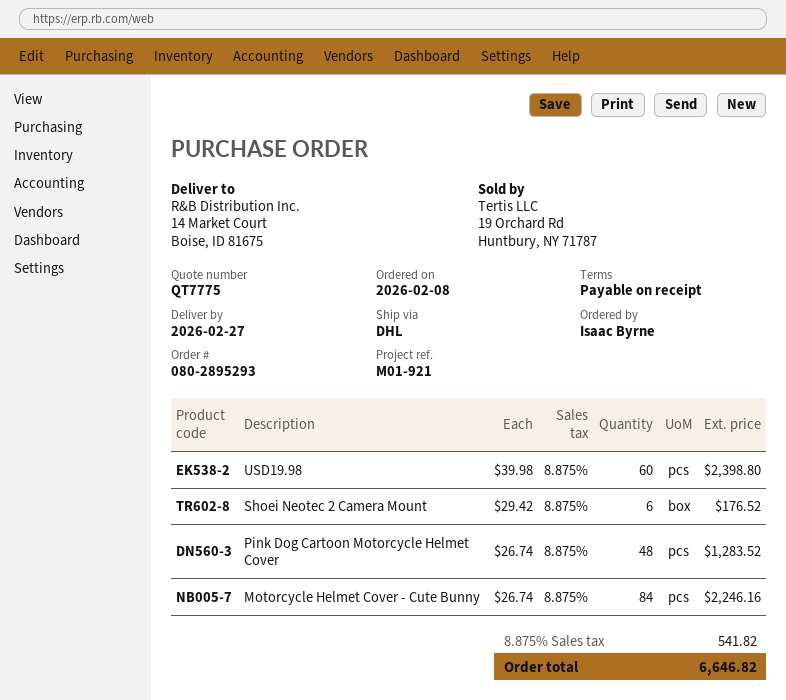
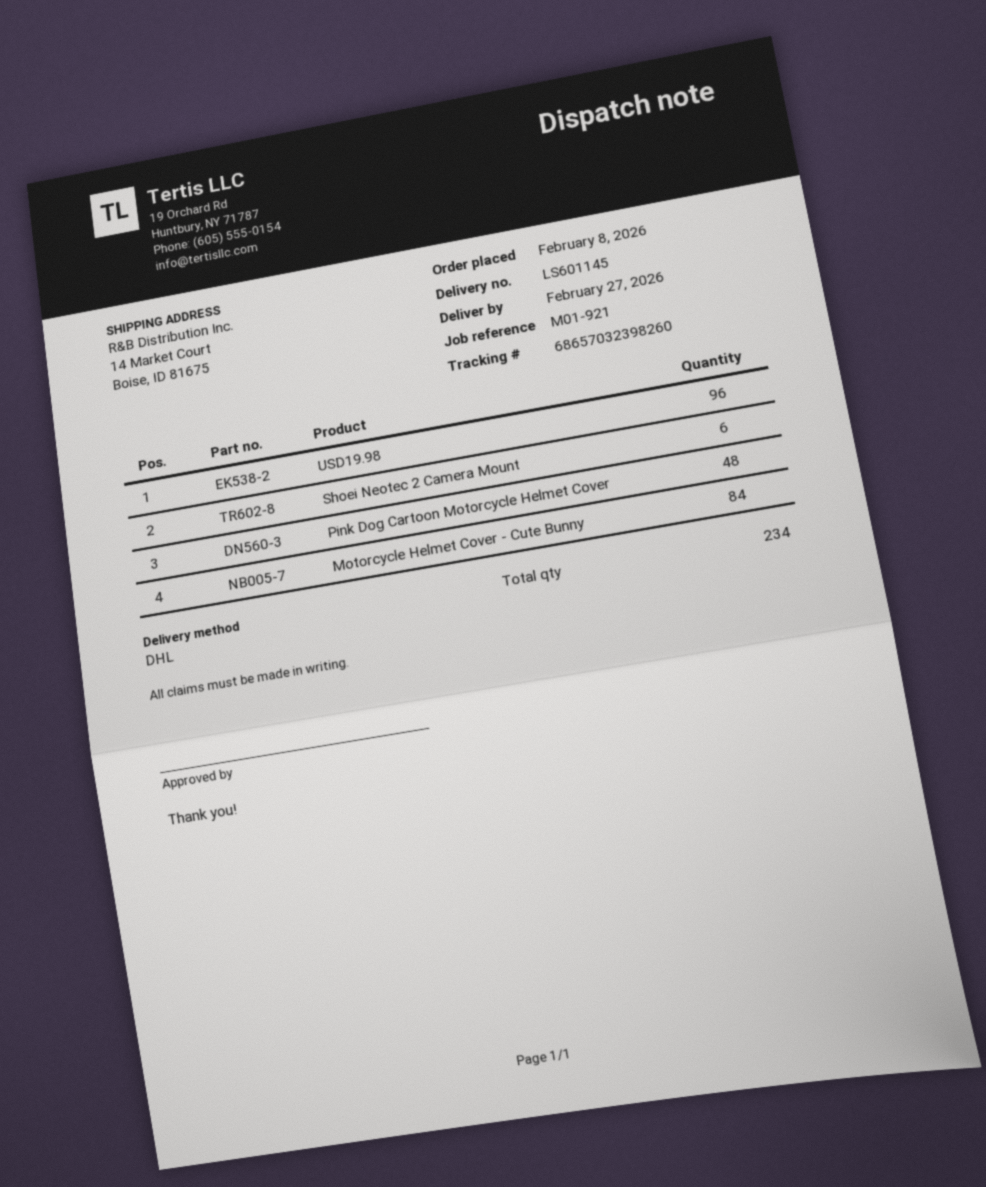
USD19.98: 60 -> 96

